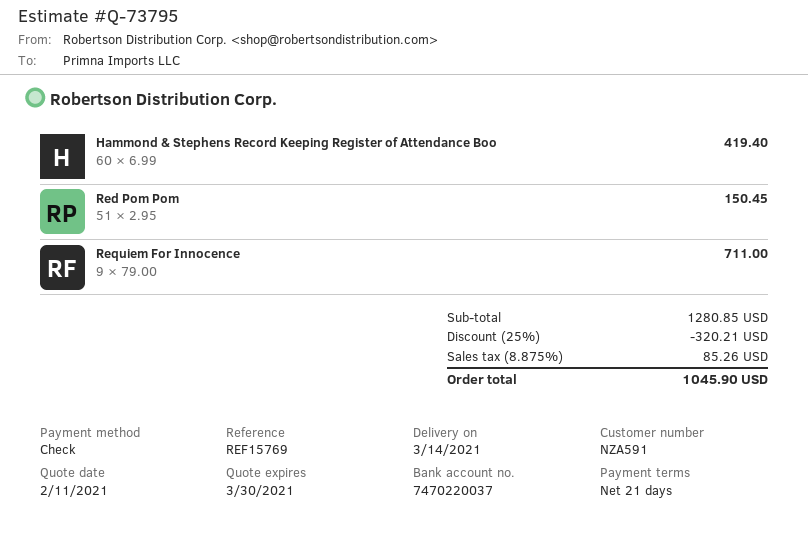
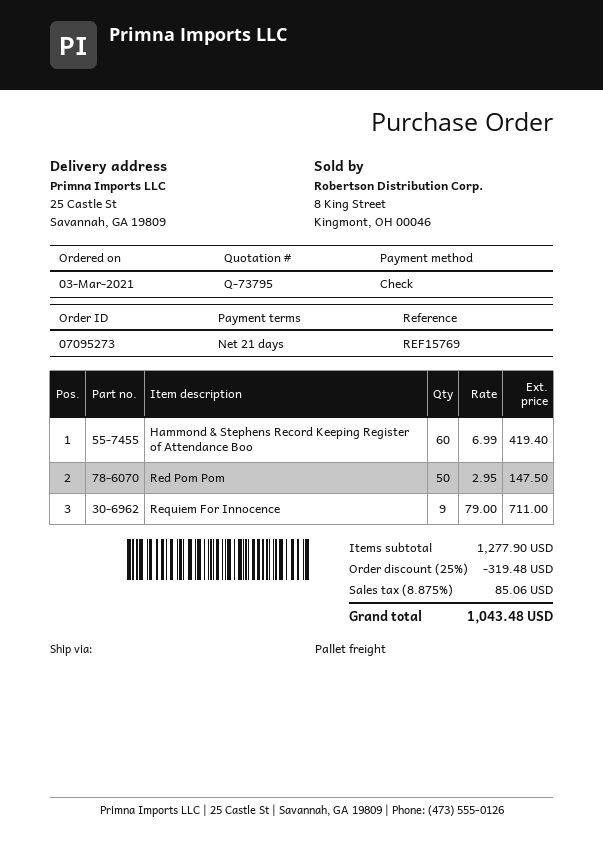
Red Pom Pom: 51 x 2.95 = 150.45 -> 50 x 2.95 = 147.50
subtotal: 1280.85 -> 1277.90
discount: 25% = 320.21 -> 25% = 319.48
tax: 8.875% = 85.26 -> 8.875% = 85.06
total: 1045.90 -> 1043.48

